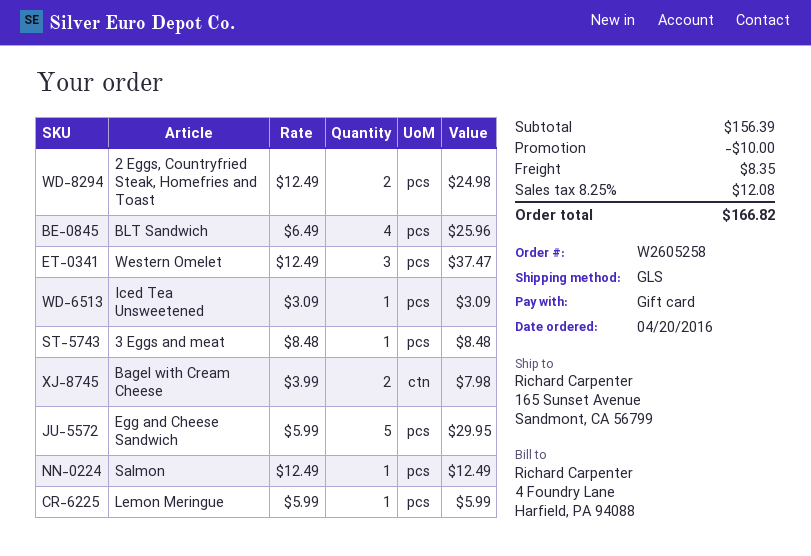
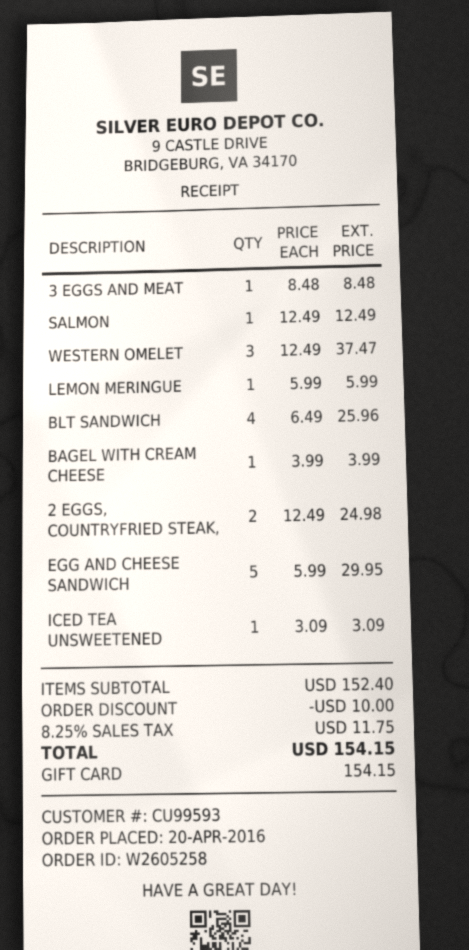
Bagel with Cream Cheese: 2 x 3.99 = 7.98 -> 1 x 3.99 = 3.99
subtotal: 156.39 -> 152.40
shipping: 8.35 -> none
tax: 8.25% = 12.08 -> 8.25% = 11.75
total: 166.82 -> 154.15

